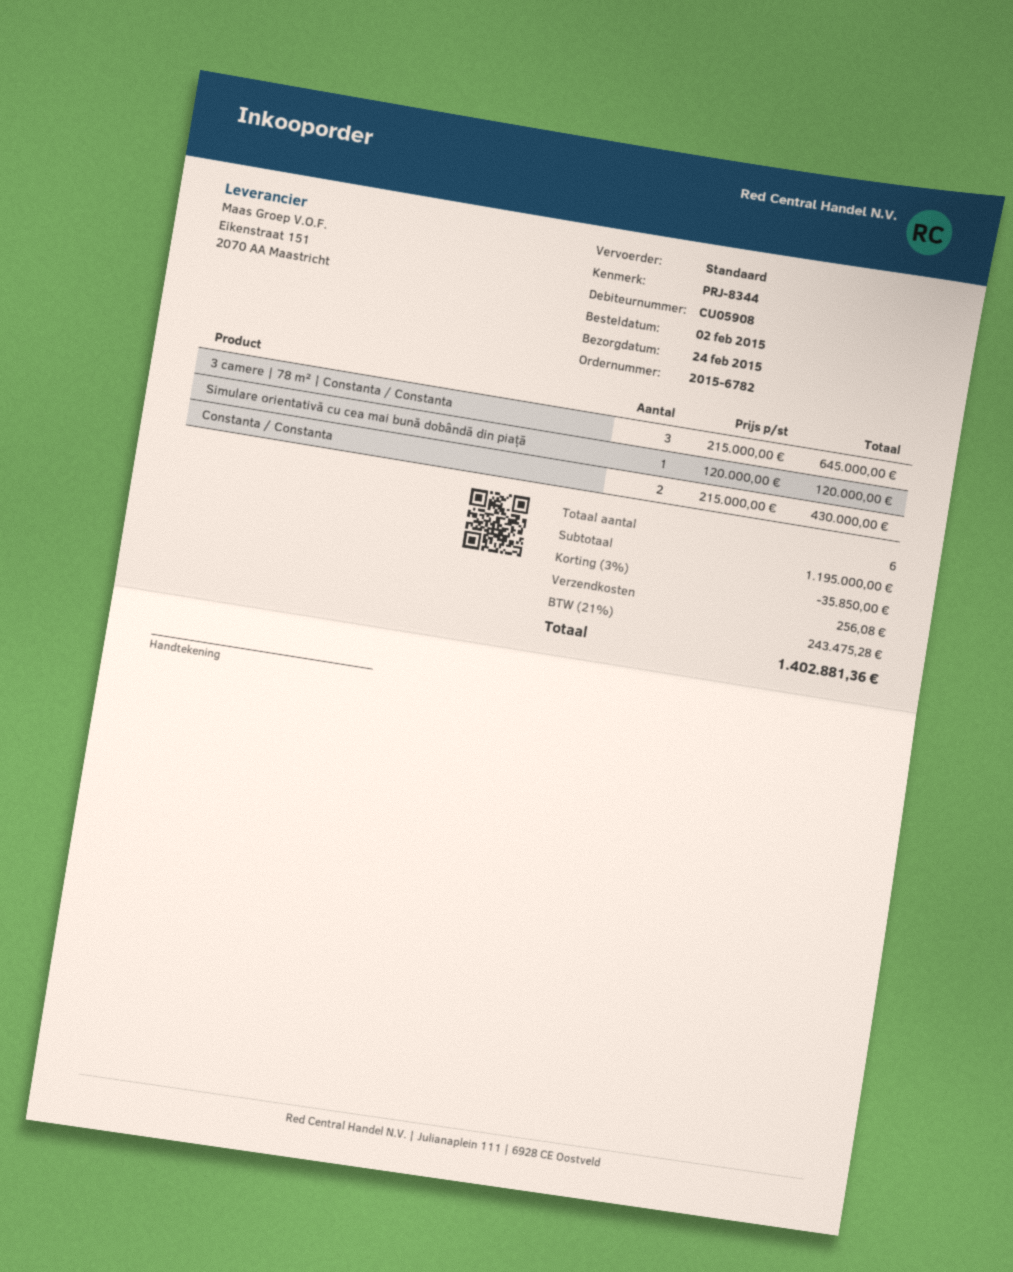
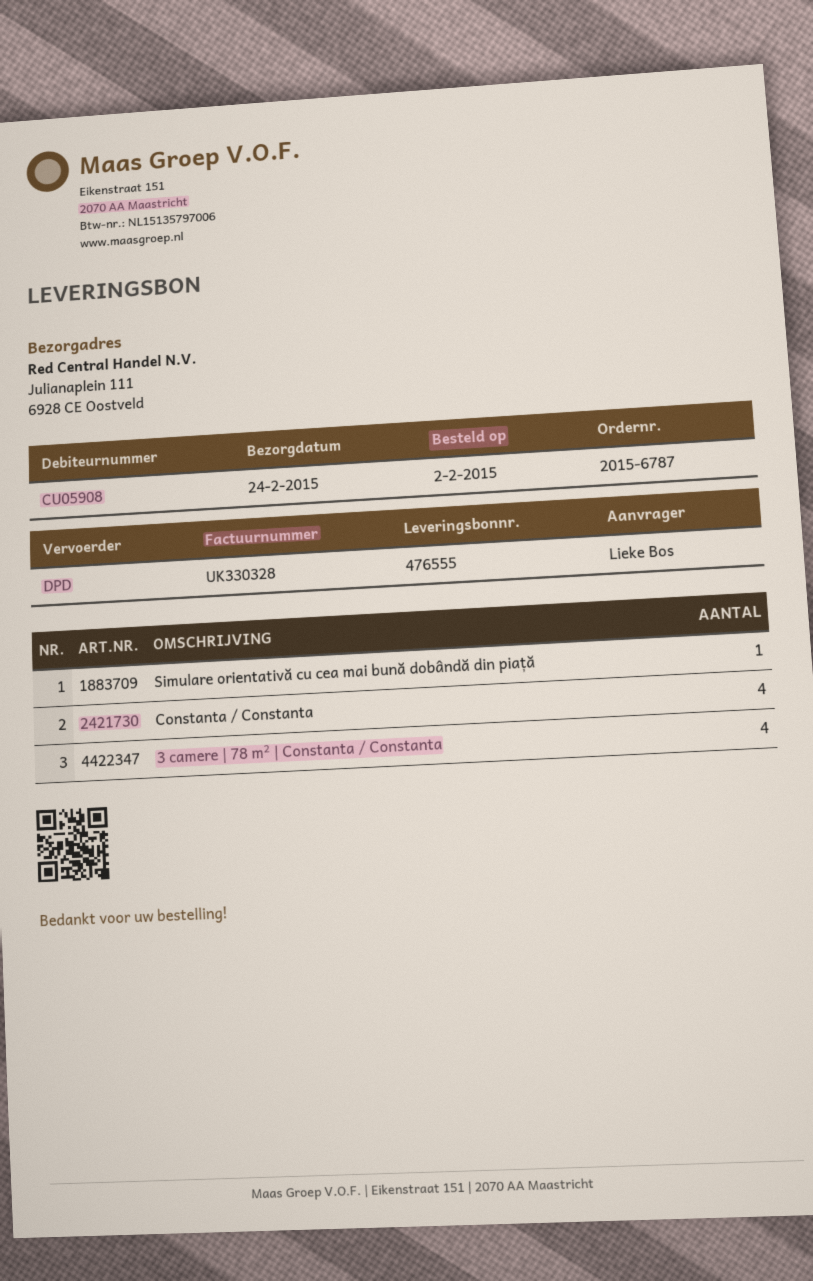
order number: 2015-6782 -> 2015-6787
shipping method: standard -> DPD
3 camere | 78 m² | Constanta / Constanta: 3 -> 4
Constanta / Constanta: 2 -> 4

